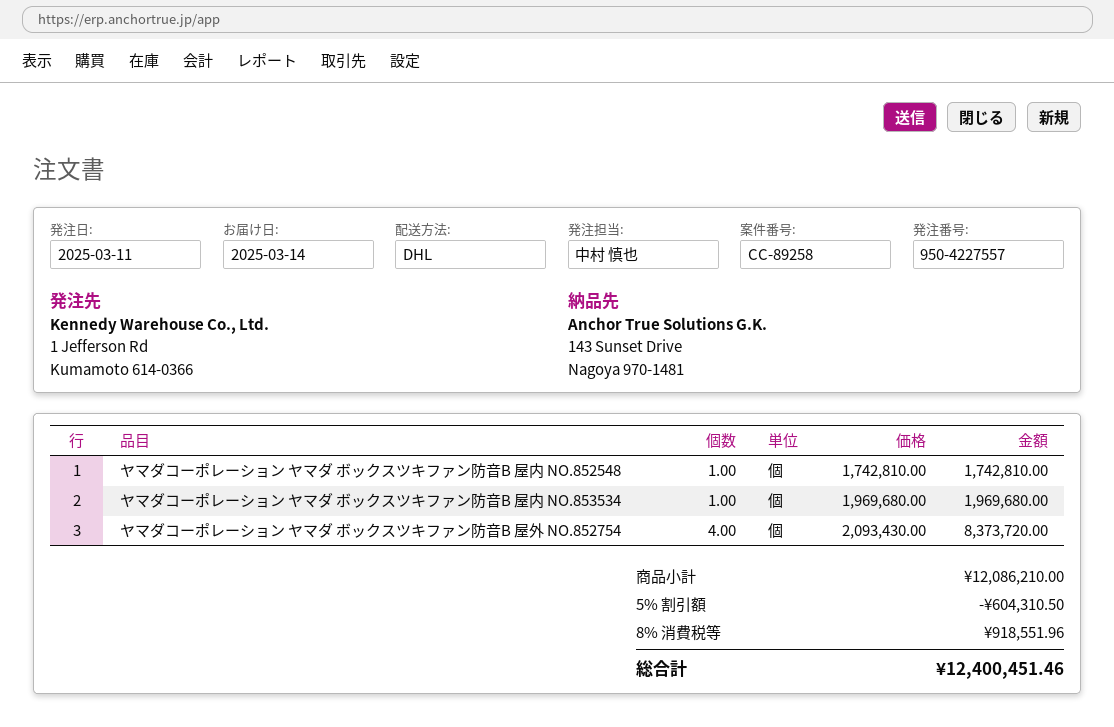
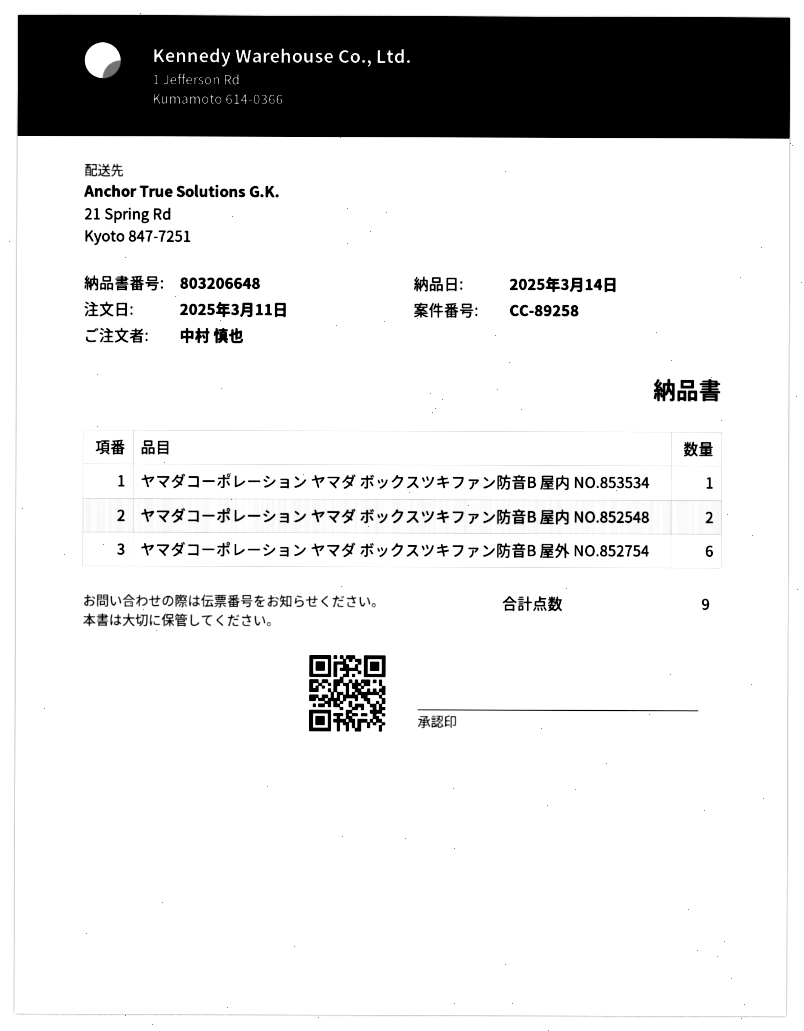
ship to: 143 Sunset Drive, Nagoya 970-1481 -> 21 Spring Rd, Kyoto 847-7251
ヤマダコーポレーション ヤマダ ボックスツキファン防音B 屋内 NO.852548: 1 -> 2
ヤマダコーポレーション ヤマダ ボックスツキファン防音B 屋外 NO.852754: 4 -> 6

